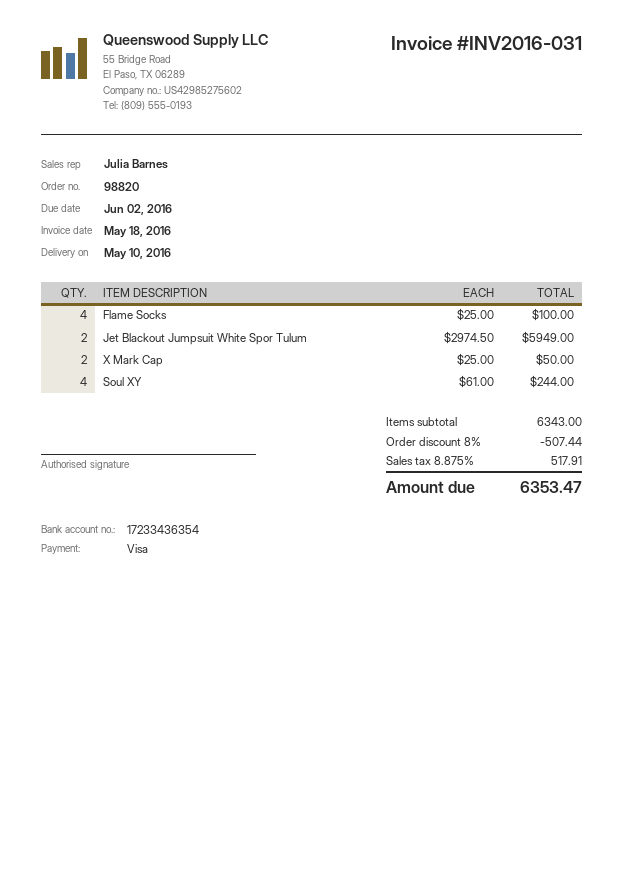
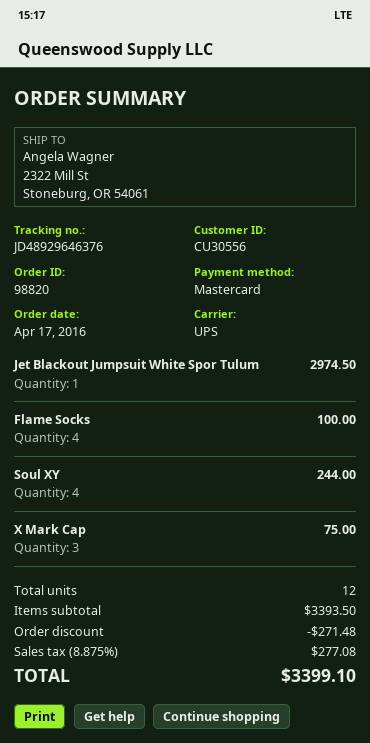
payment method: Visa -> Mastercard
Jet Blackout Jumpsuit White Spor Tulum: 2 for 5949.00 -> 1 for 2974.50
X Mark Cap: 2 for 50.00 -> 3 for 75.00
subtotal: 6343.00 -> 3393.50
discount: 507.44 -> 271.48
tax: 8.875% = 517.91 -> 8.875% = 277.08
total: 6353.47 -> 3399.10

